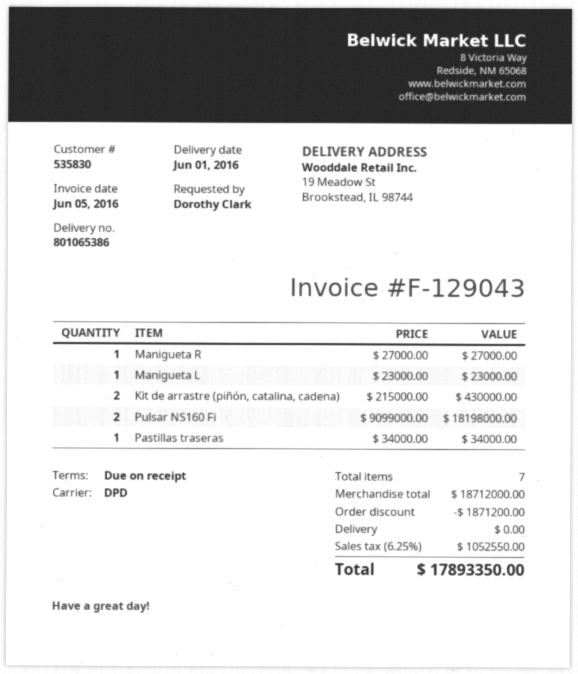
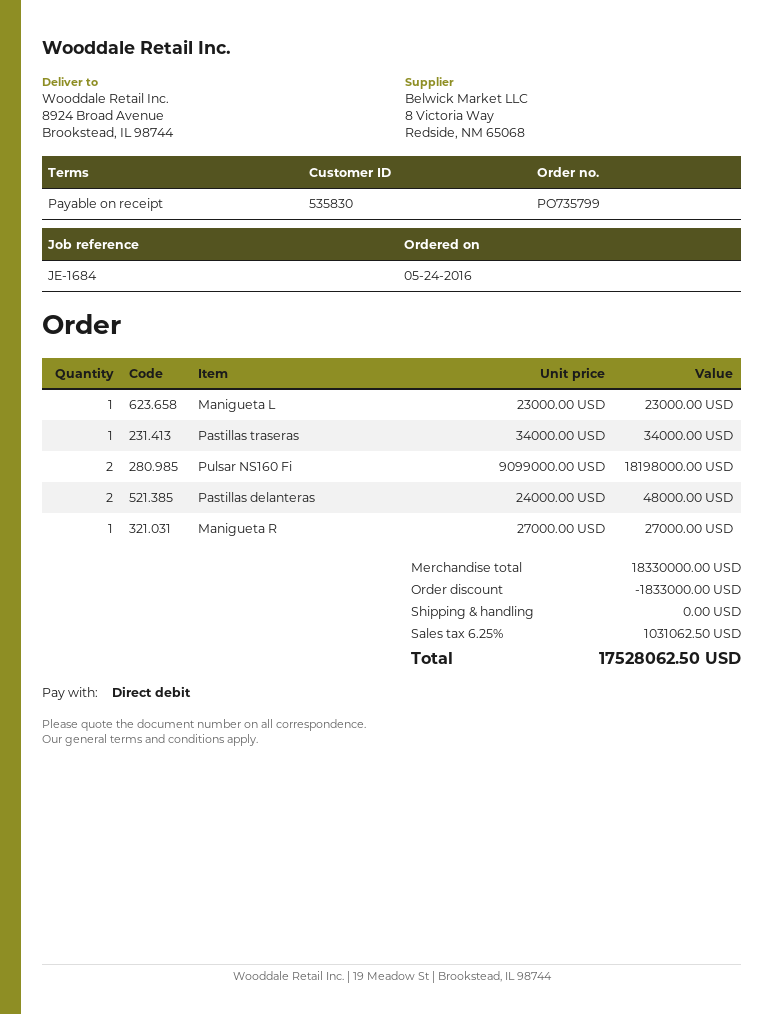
ship to: 19 Meadow St, Brookstead, IL 98744 -> 8924 Broad Avenue, Brookstead, IL 98744
Kit de arrastre (piñón, catalina, cadena): 2 x 215000.00 = 430000.00 -> none
Pastillas delanteras: none -> 2 x 24000.00 = 48000.00
subtotal: 18712000.00 -> 18330000.00
discount: 1871200.00 -> 1833000.00
tax: 6.25% = 1052550.00 -> 6.25% = 1031062.50
total: 17893350.00 -> 17528062.50

